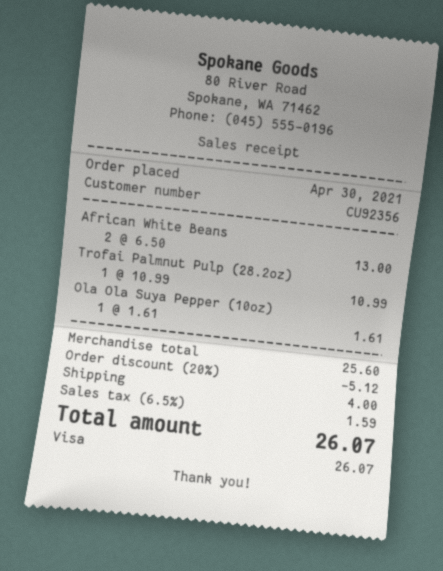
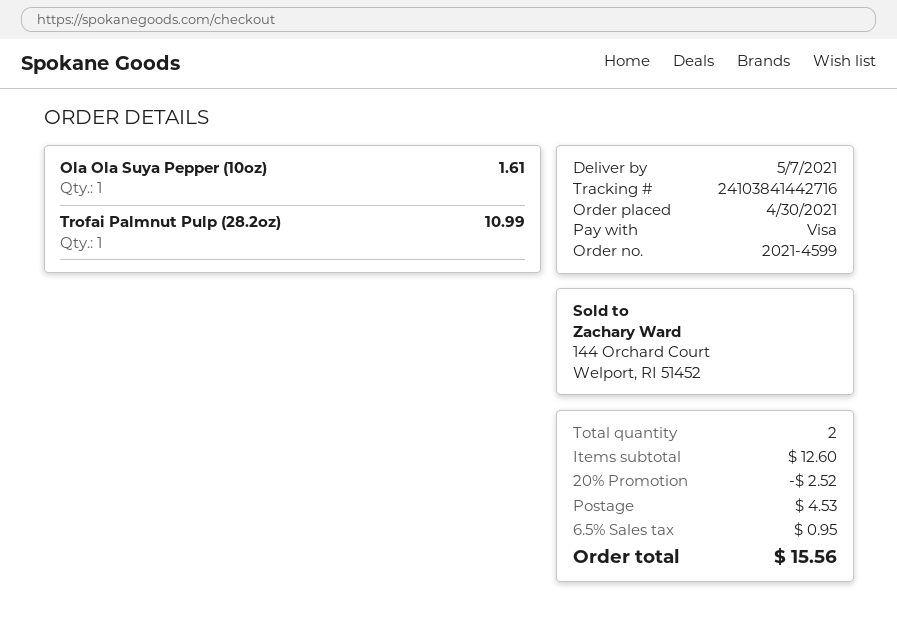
African White Beans: 2 for 13.00 -> none
subtotal: 25.60 -> 12.60
discount: 20% = 5.12 -> 20% = 2.52
shipping: 4.00 -> 4.53
tax: 6.5% = 1.59 -> 6.5% = 0.95
total: 26.07 -> 15.56

